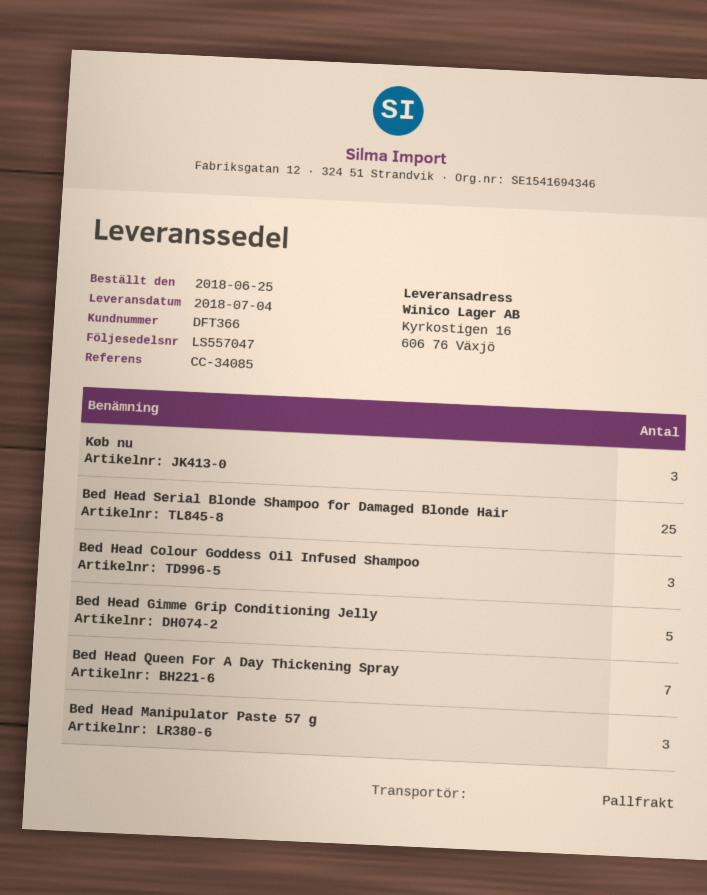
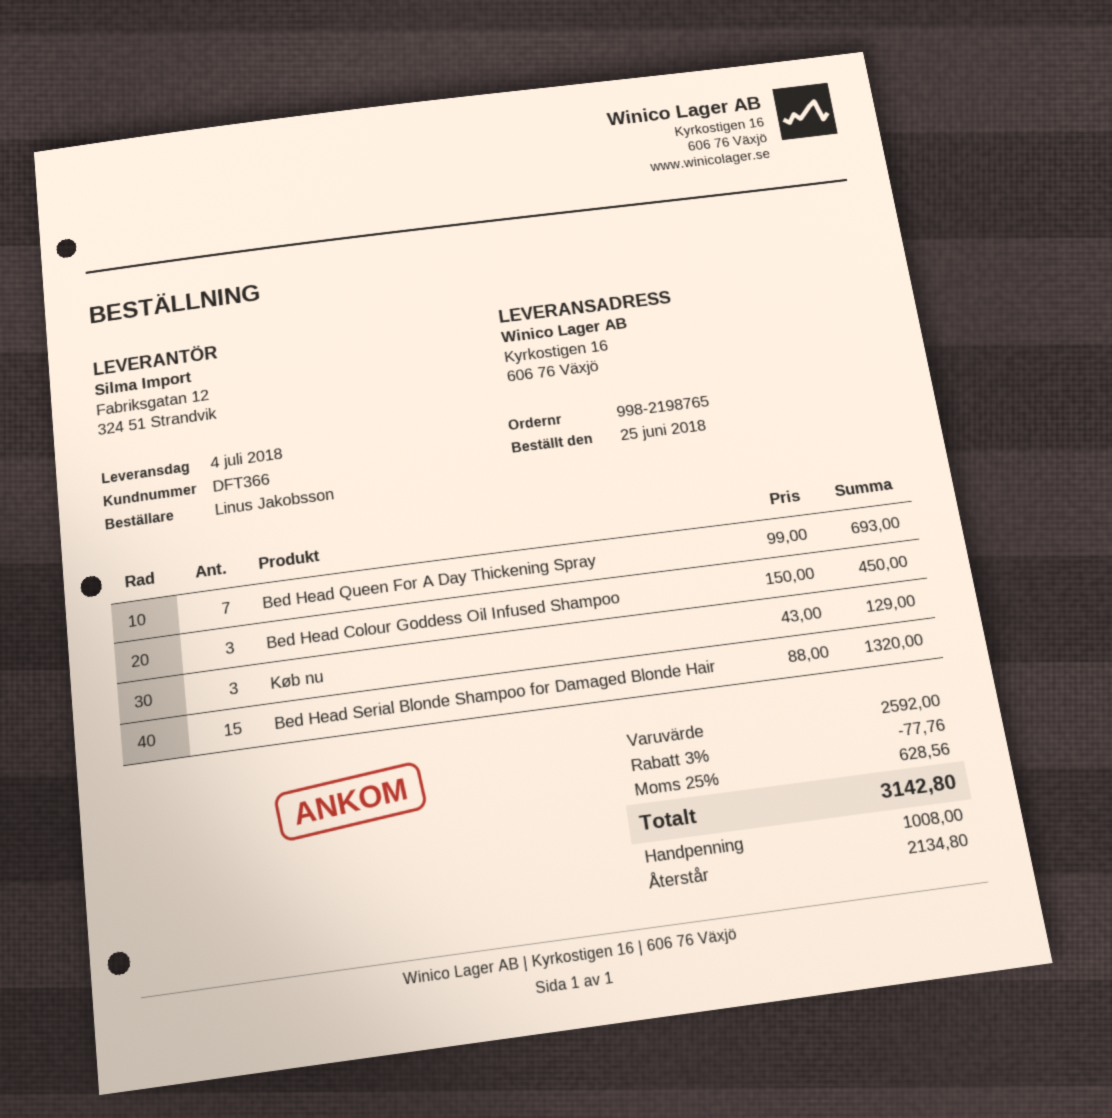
Bed Head Serial Blonde Shampoo for Damaged Blonde Hair: 25 -> 15
Bed Head Gimme Grip Conditioning Jelly: 5 -> none
Bed Head Manipulator Paste 57 g: 3 -> none

